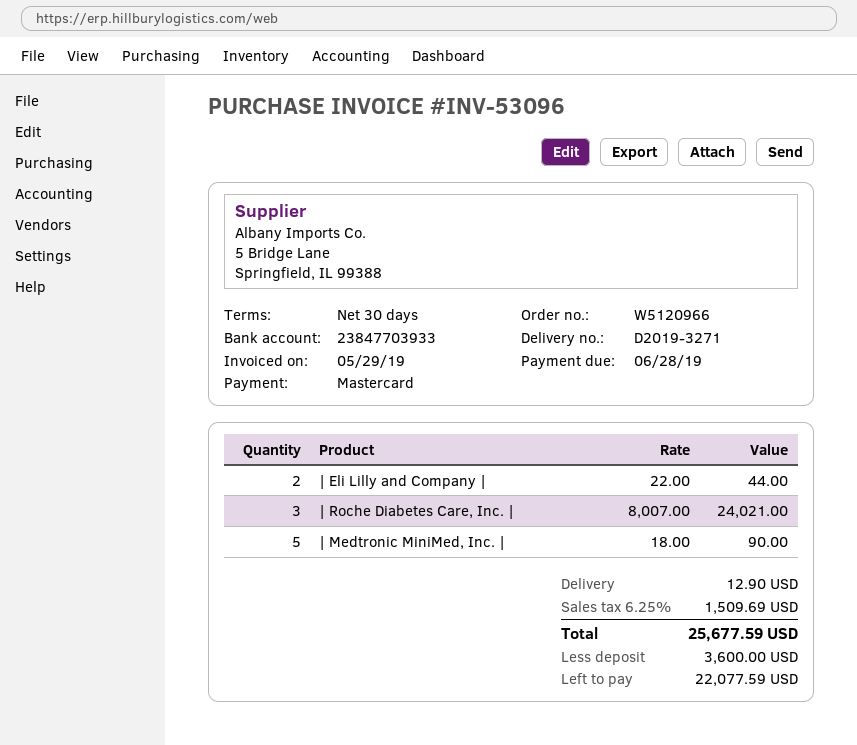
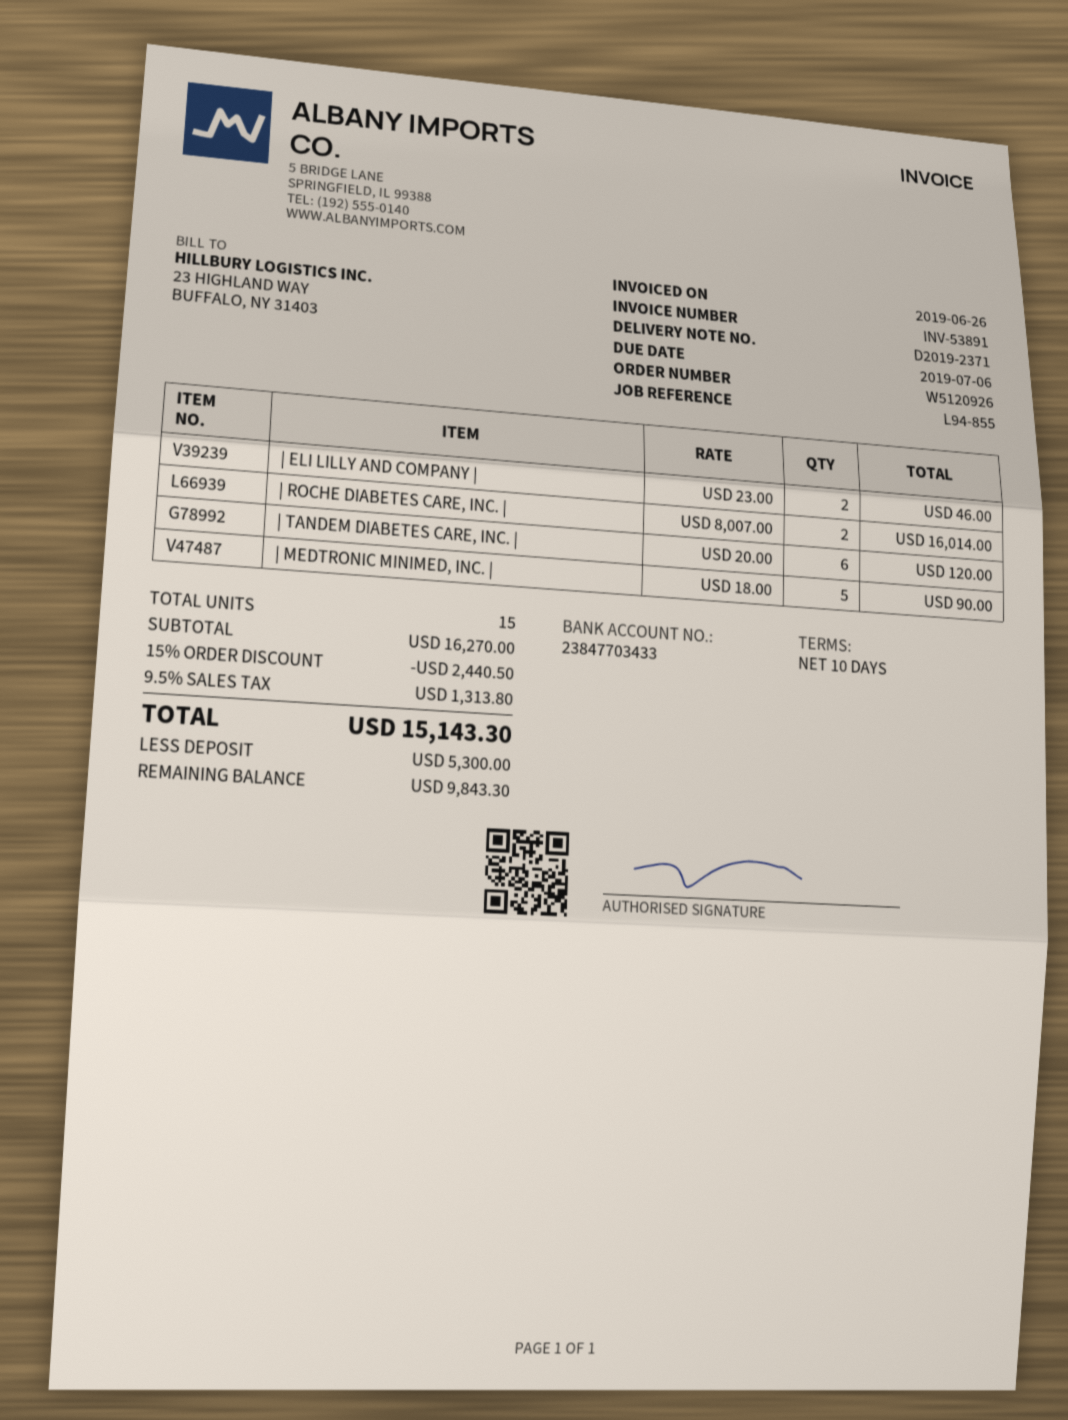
order number: W5120966 -> W5120926
delivery note number: D2019-3271 -> D2019-2371
invoice number: INV-53096 -> INV-53891
invoice date: 2019-05-29 -> 2019-06-26
payment terms: 30 days -> 10 days
due date: 2019-06-28 -> 2019-07-06
bank account: 23847703933 -> 23847703433
| Eli Lilly and Company |: 2 x 22.00 = 44.00 -> 2 x 23.00 = 46.00
| Roche Diabetes Care, Inc. |: 3 x 8007.00 = 24021.00 -> 2 x 8007.00 = 16014.00
| TANDEM DIABETES CARE, INC. |: none -> 6 x 20.00 = 120.00
discount: none -> 15% = 2440.50
shipping: 12.90 -> none
tax: 6.25% = 1509.69 -> 9.5% = 1313.80
total: 25677.59 -> 15143.30
deposit: 3600.00 -> 5300.00
balance: 22077.59 -> 9843.30

